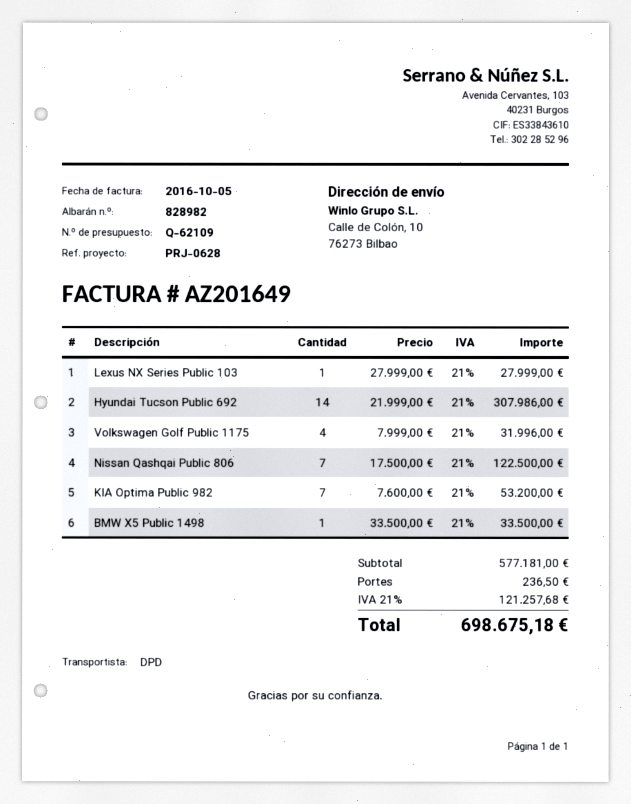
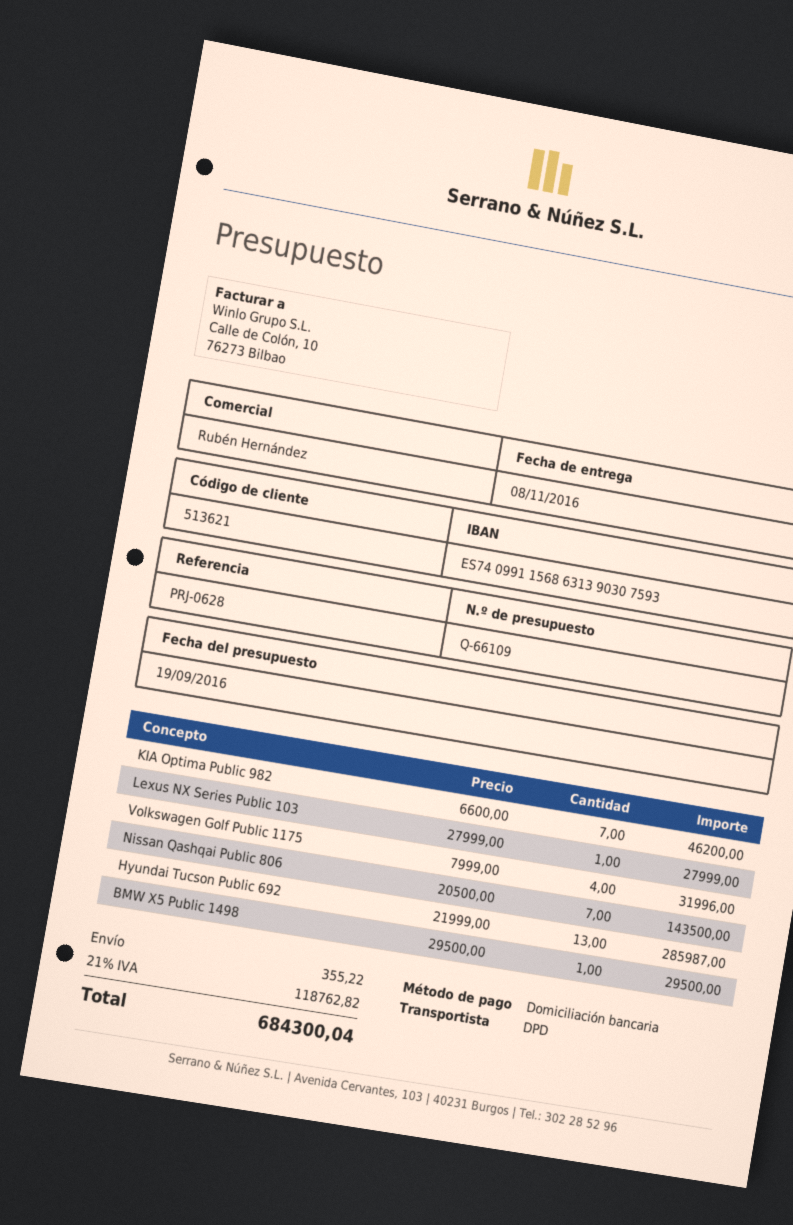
quote number: Q-62109 -> Q-66109
Hyundai Tucson Public 692: 14 x 21999.00 = 307986.00 -> 13 x 21999.00 = 285987.00
Nissan Qashqai Public 806: 7 x 17500.00 = 122500.00 -> 7 x 20500.00 = 143500.00
KIA Optima Public 982: 7 x 7600.00 = 53200.00 -> 7 x 6600.00 = 46200.00
BMW X5 Public 1498: 1 x 33500.00 = 33500.00 -> 1 x 29500.00 = 29500.00
shipping: 236.50 -> 355.22
tax: 21% = 121257.68 -> 21% = 118762.82
total: 698675.18 -> 684300.04

